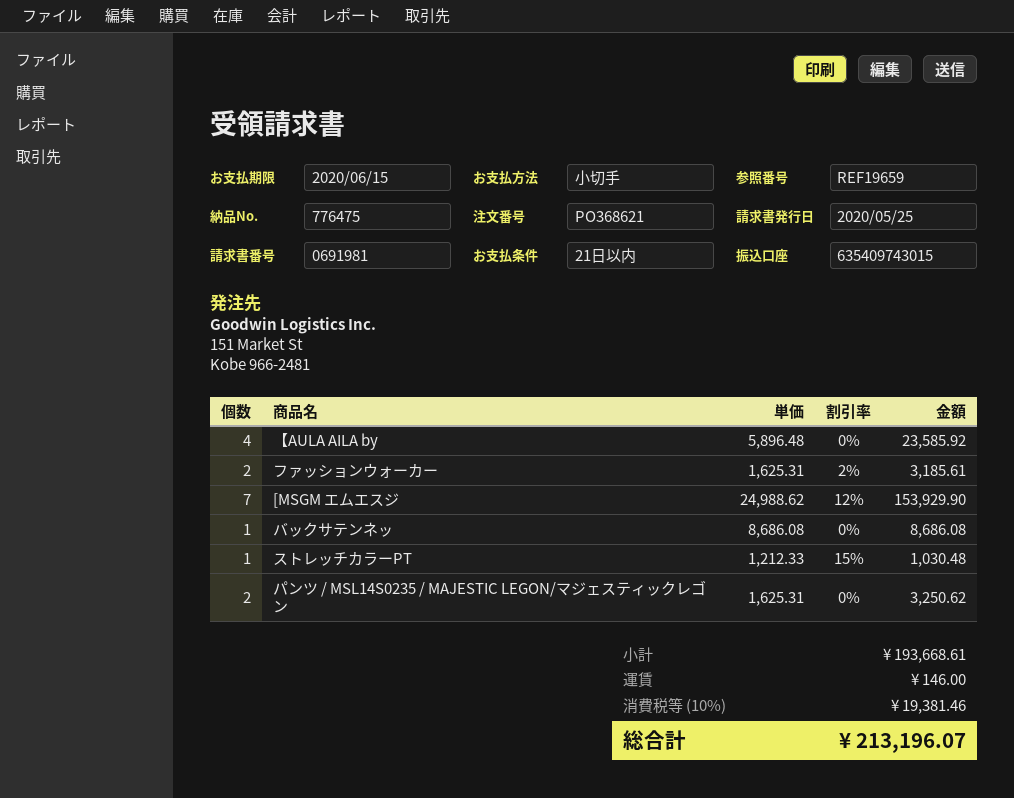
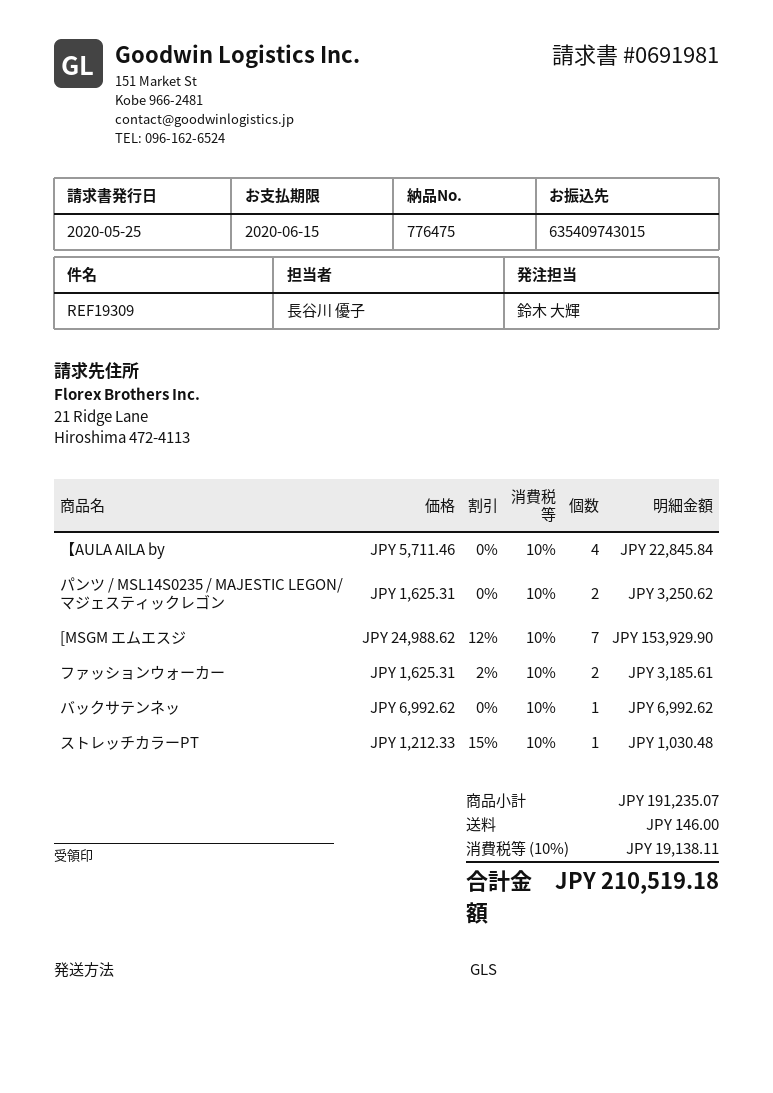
reference: REF19659 -> REF19309
【AULA AILA by: 4 x 5896.48 = 23585.92 -> 4 x 5711.46 = 22845.84
バックサテンネッ: 1 x 8686.08 = 8686.08 -> 1 x 6992.62 = 6992.62
subtotal: 193668.61 -> 191235.07
tax: 10% = 19381.46 -> 10% = 19138.11
total: 213196.07 -> 210519.18

